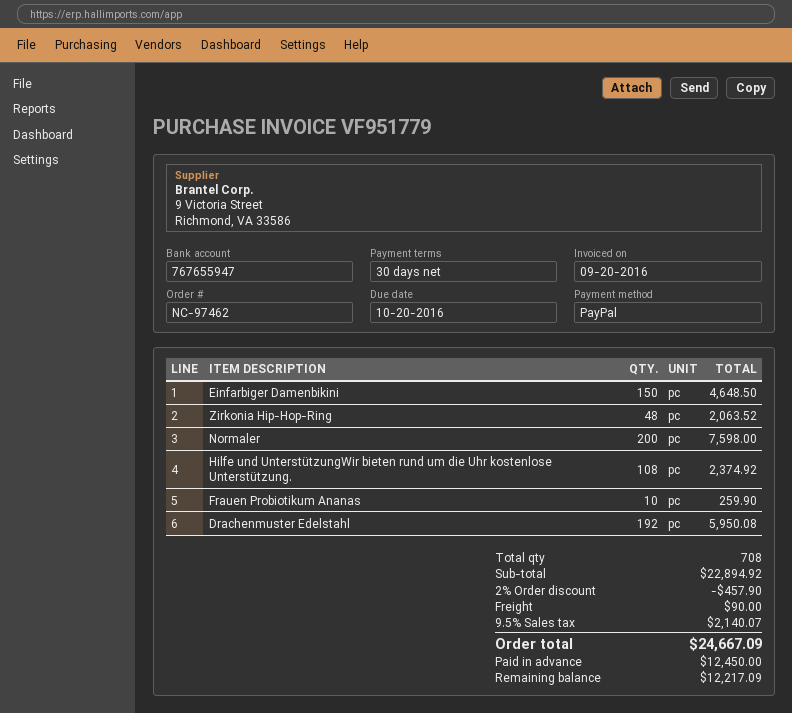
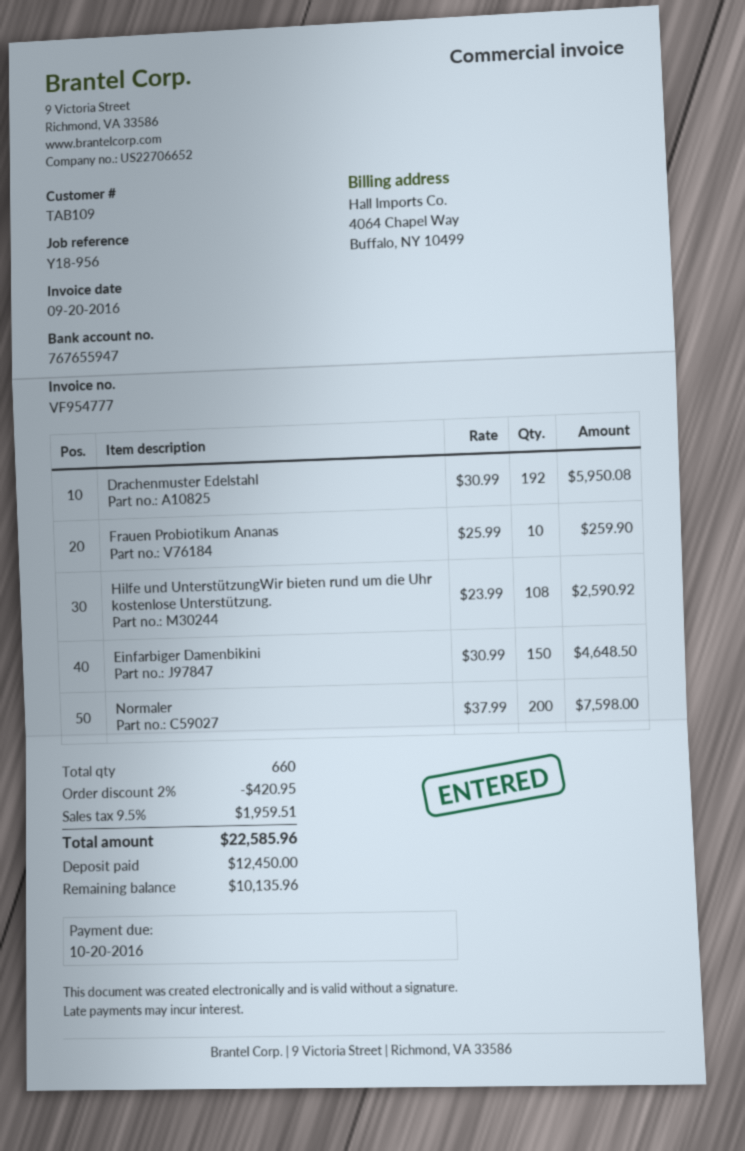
invoice number: VF951779 -> VF954777
Zirkonia Hip-Hop-Ring: 48 for 2063.52 -> none
Hilfe und UnterstützungWir bieten rund um die Uhr kostenlose Unterstützung.: 108 for 2374.92 -> 108 for 2590.92
total quantity: 708 -> 660
discount: 2% = 457.90 -> 2% = 420.95
shipping: 90.00 -> none
tax: 9.5% = 2140.07 -> 9.5% = 1959.51
total: 24667.09 -> 22585.96
balance: 12217.09 -> 10135.96

